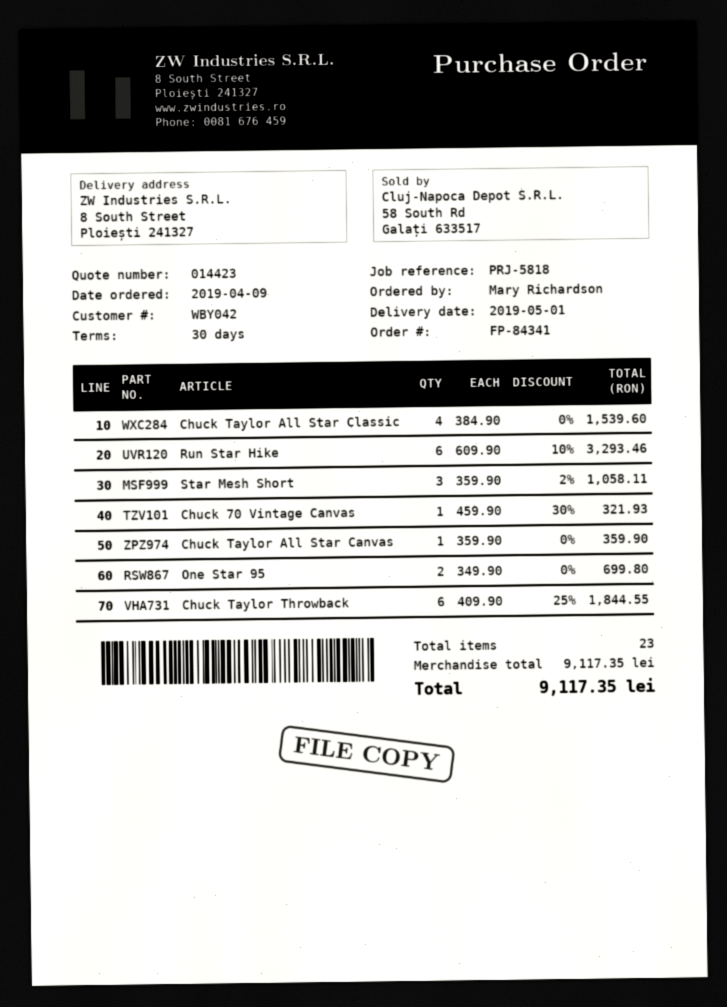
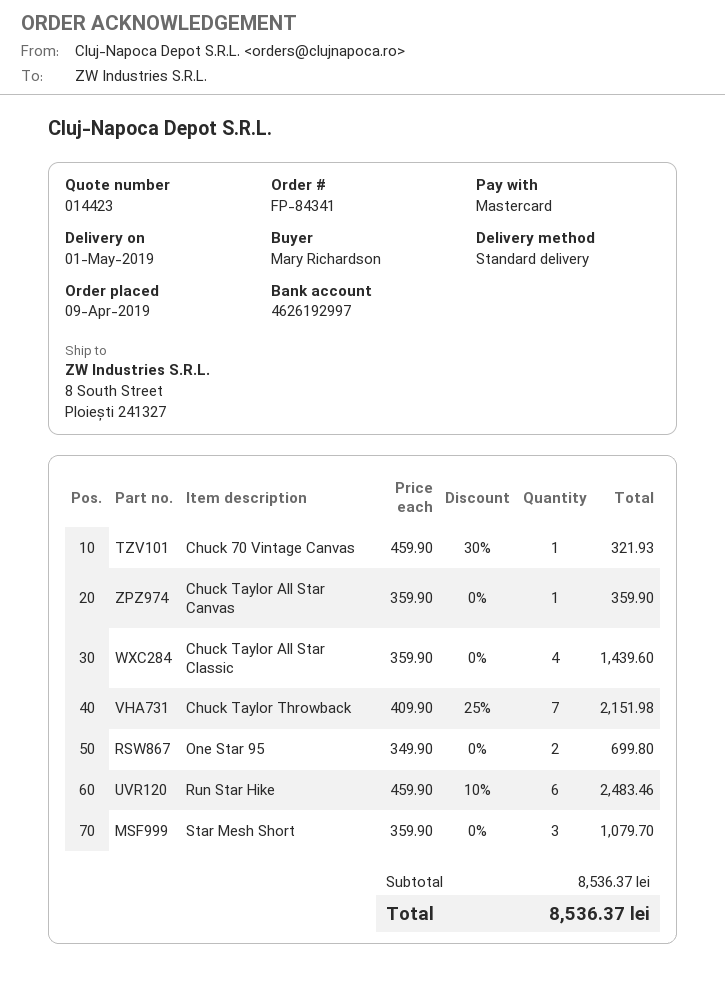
Chuck Taylor All Star Classic: 4 x 384.90 = 1539.60 -> 4 x 359.90 = 1439.60
Run Star Hike: 6 x 609.90 - 10% = 3293.46 -> 6 x 459.90 - 10% = 2483.46
Star Mesh Short: 3 x 359.90 - 2% = 1058.11 -> 3 x 359.90 = 1079.70
Chuck Taylor Throwback: 6 x 409.90 - 25% = 1844.55 -> 7 x 409.90 - 25% = 2151.98
subtotal: 9117.35 -> 8536.37
total: 9117.35 -> 8536.37

